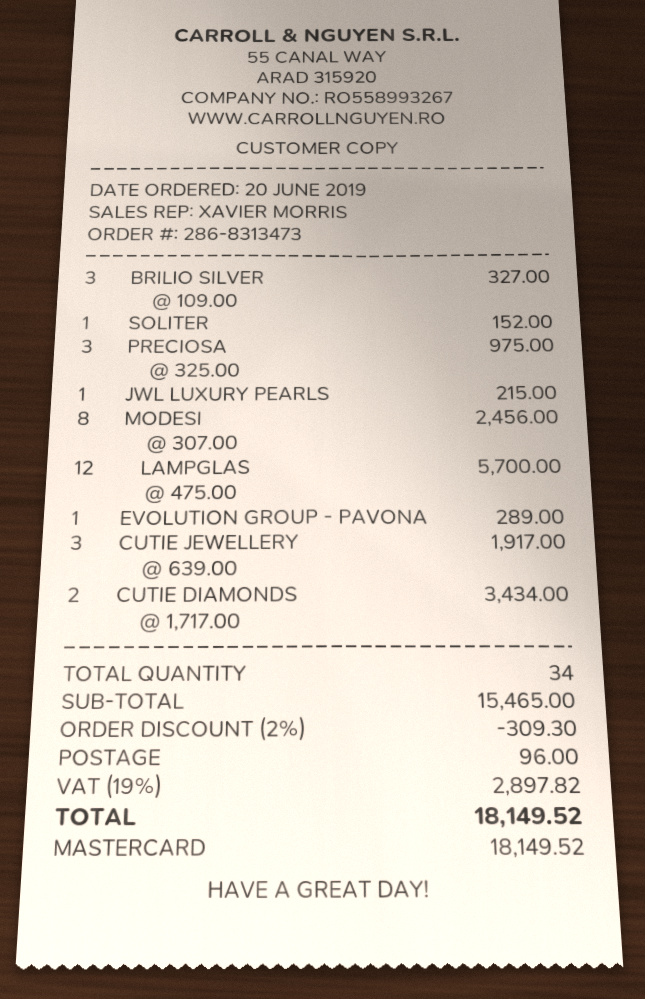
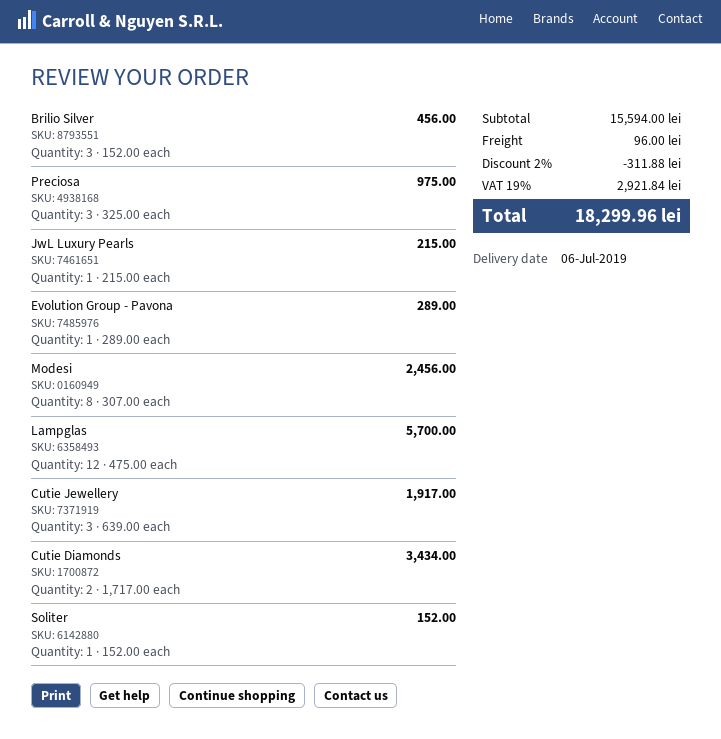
BRILIO SILVER: 3 x 109.00 = 327.00 -> 3 x 152.00 = 456.00
subtotal: 15465.00 -> 15594.00
discount: 2% = 309.30 -> 2% = 311.88
tax: 19% = 2897.82 -> 19% = 2921.84
total: 18149.52 -> 18299.96

